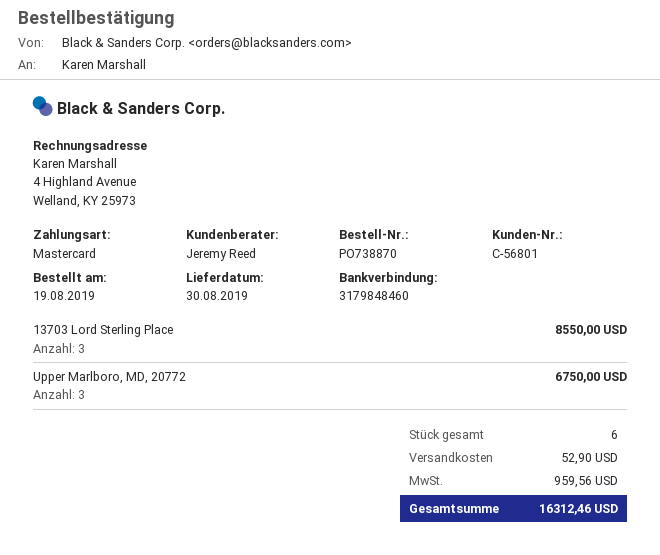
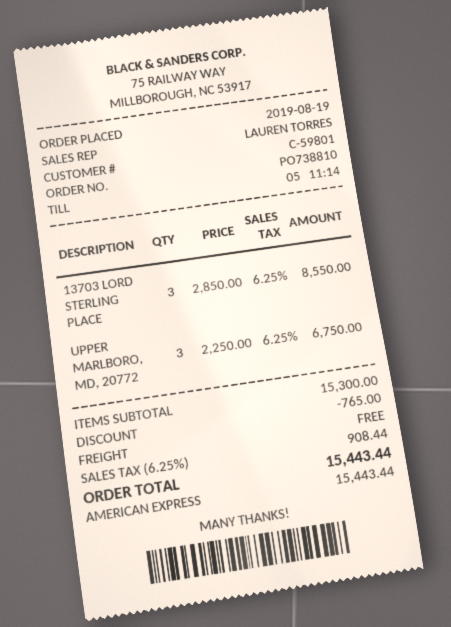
order number: PO738870 -> PO738810
customer number: C-56801 -> C-59801
sales rep: Jeremy Reed -> LAUREN TORRES
payment method: Mastercard -> American Express
discount: none -> 765.00
shipping: 52.90 -> 0.00
tax: 959.56 -> 908.44
total: 16312.46 -> 15443.44

